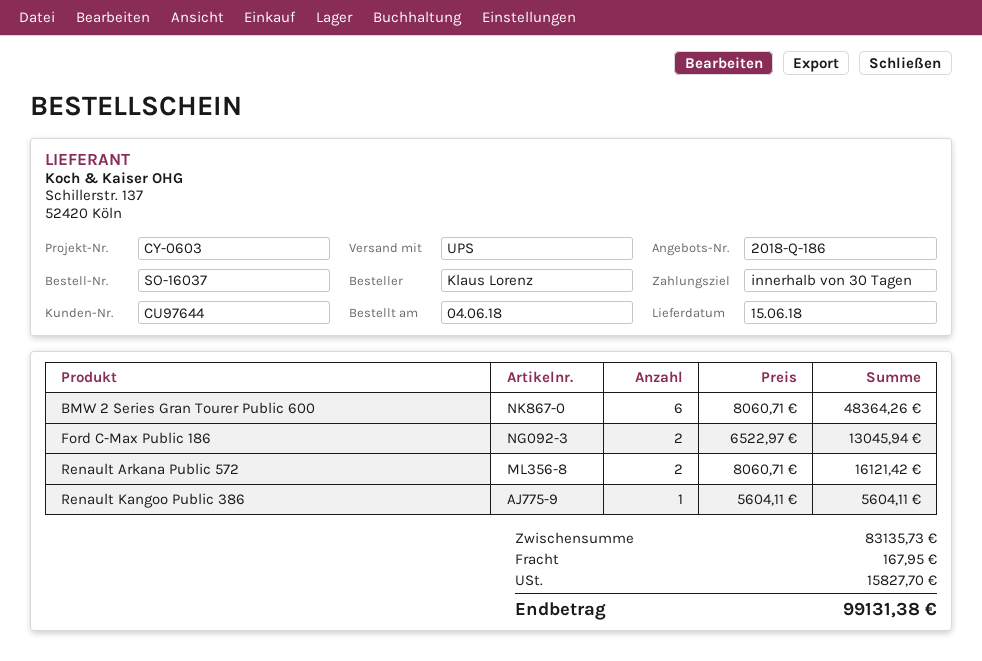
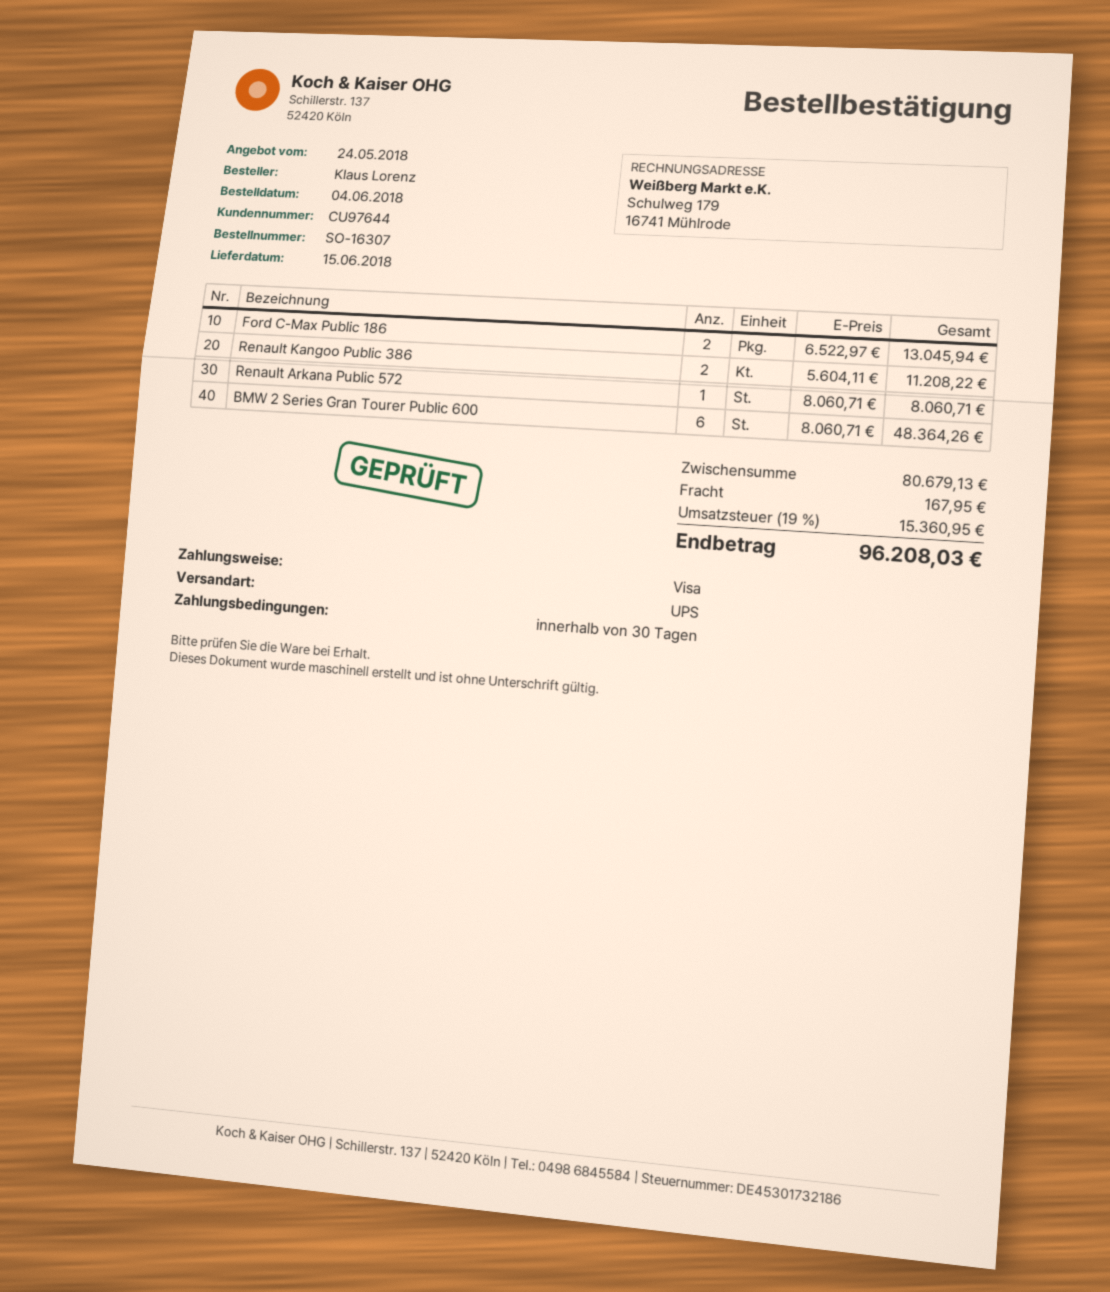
order number: SO-16037 -> SO-16307
Renault Arkana Public 572: 2 x 8060.71 = 16121.42 -> 1 x 8060.71 = 8060.71
Renault Kangoo Public 386: 1 x 5604.11 = 5604.11 -> 2 x 5604.11 = 11208.22
subtotal: 83135.73 -> 80679.13
tax: 15827.70 -> 15360.95
total: 99131.38 -> 96208.03

